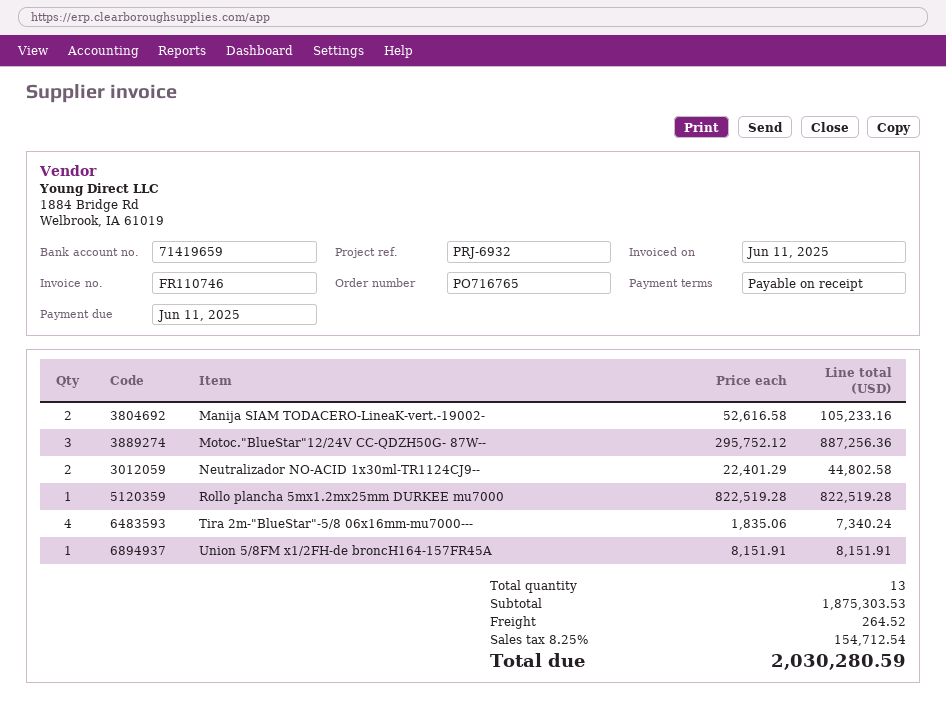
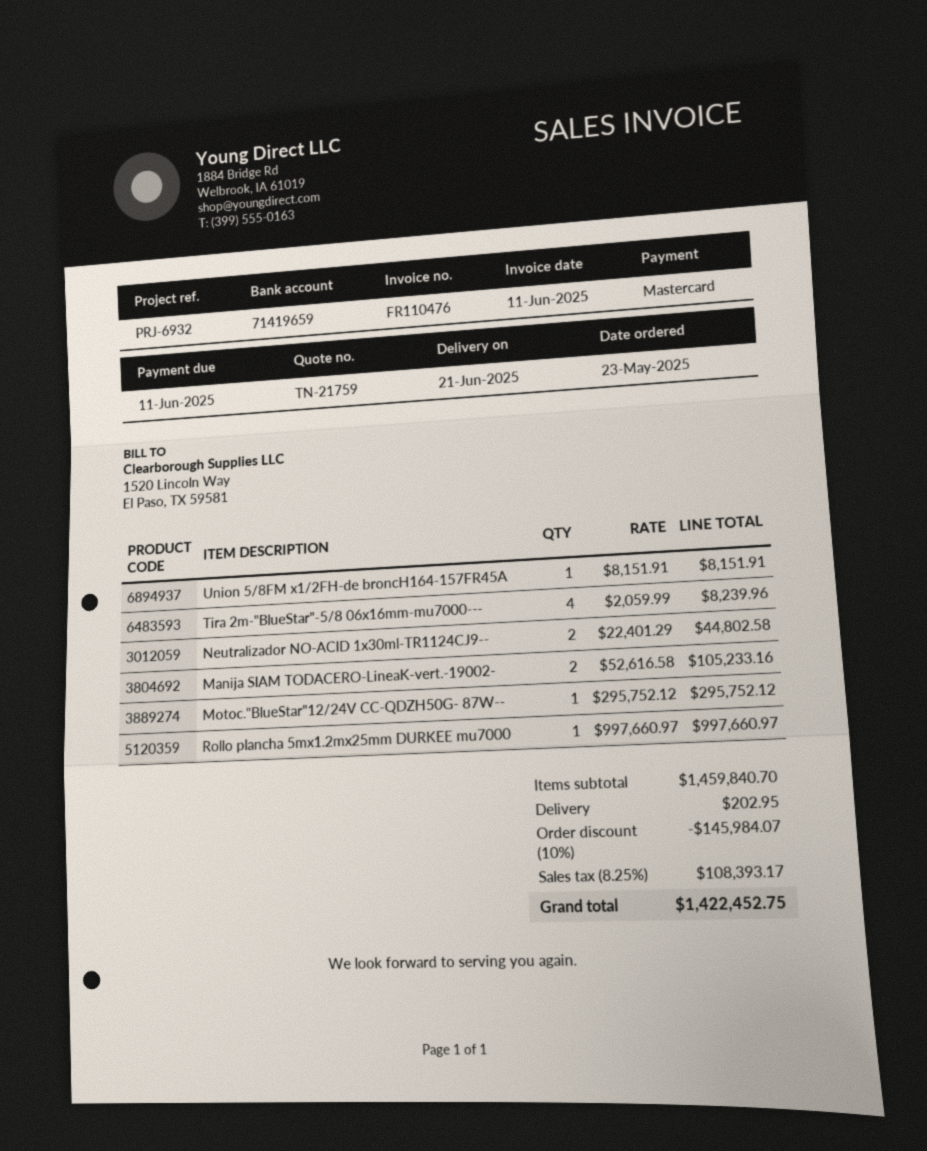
invoice number: FR110746 -> FR110476
Motoc."BlueStar"12/24V CC-QDZH50G- 87W--: 3 x 295752.12 = 887256.36 -> 1 x 295752.12 = 295752.12
Rollo plancha 5mx1.2mx25mm DURKEE mu7000: 1 x 822519.28 = 822519.28 -> 1 x 997660.97 = 997660.97
Tira 2m-"BlueStar"-5/8 06x16mm-mu7000---: 4 x 1835.06 = 7340.24 -> 4 x 2059.99 = 8239.96
subtotal: 1875303.53 -> 1459840.70
discount: none -> 10% = 145984.07
shipping: 264.52 -> 202.95
tax: 8.25% = 154712.54 -> 8.25% = 108393.17
total: 2030280.59 -> 1422452.75

